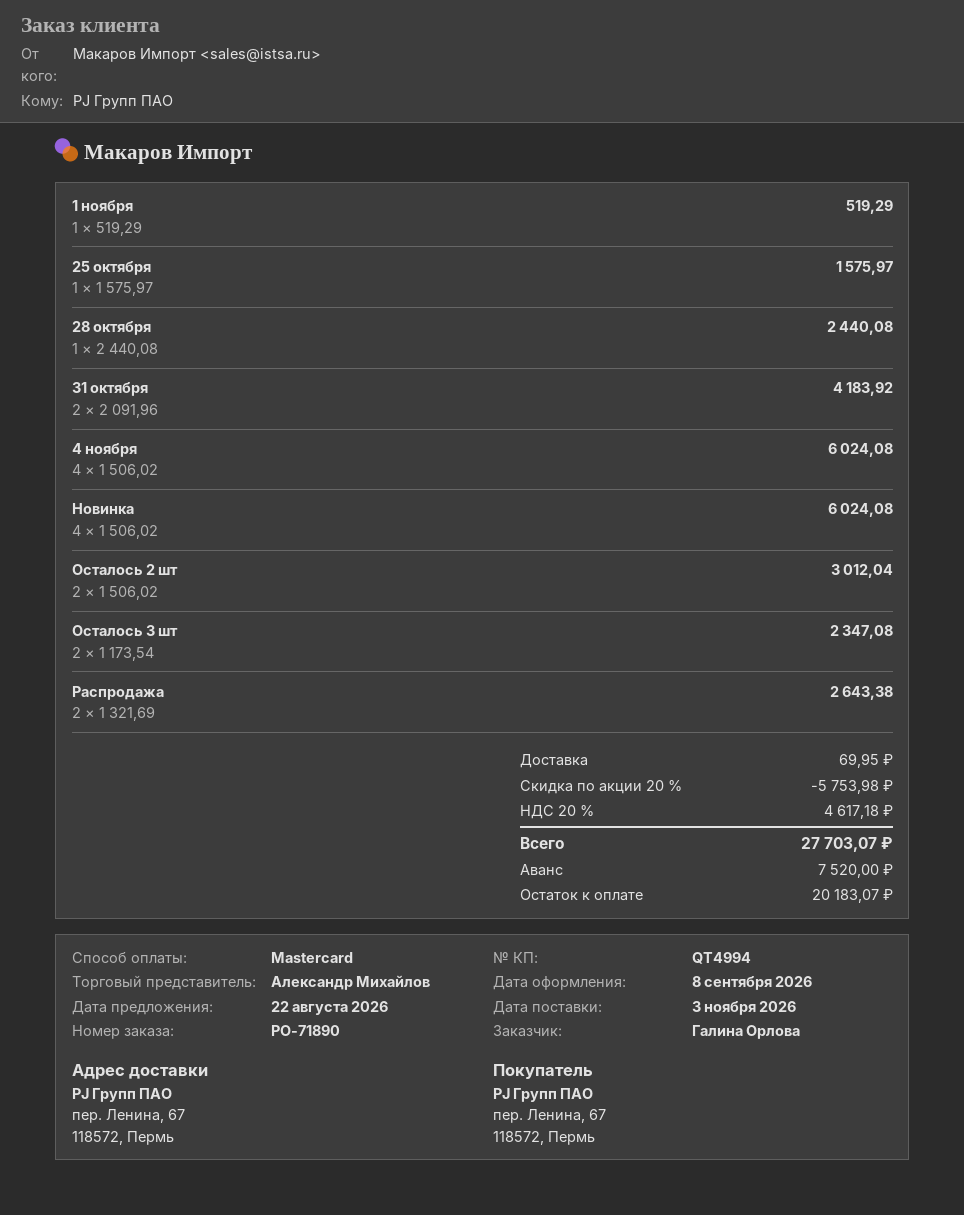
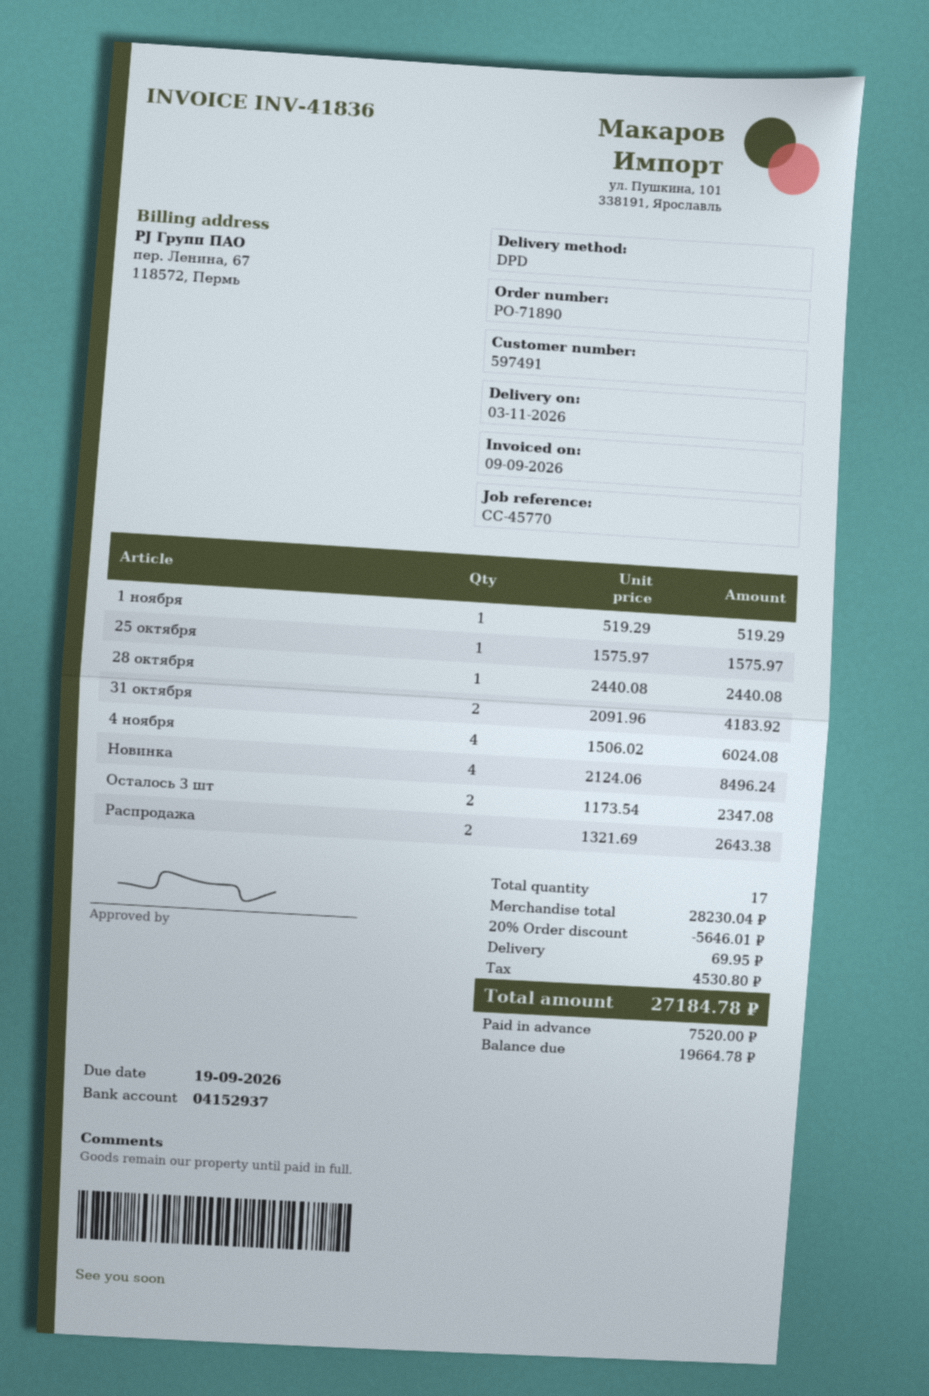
Новинка: 4 x 1506.02 = 6024.08 -> 4 x 2124.06 = 8496.24
Осталось 2 шт: 2 x 1506.02 = 3012.04 -> none
discount: 20% = 5753.98 -> 20% = 5646.01
tax: 4617.18 -> 4530.80
total: 27703.07 -> 27184.78
balance: 20183.07 -> 19664.78

